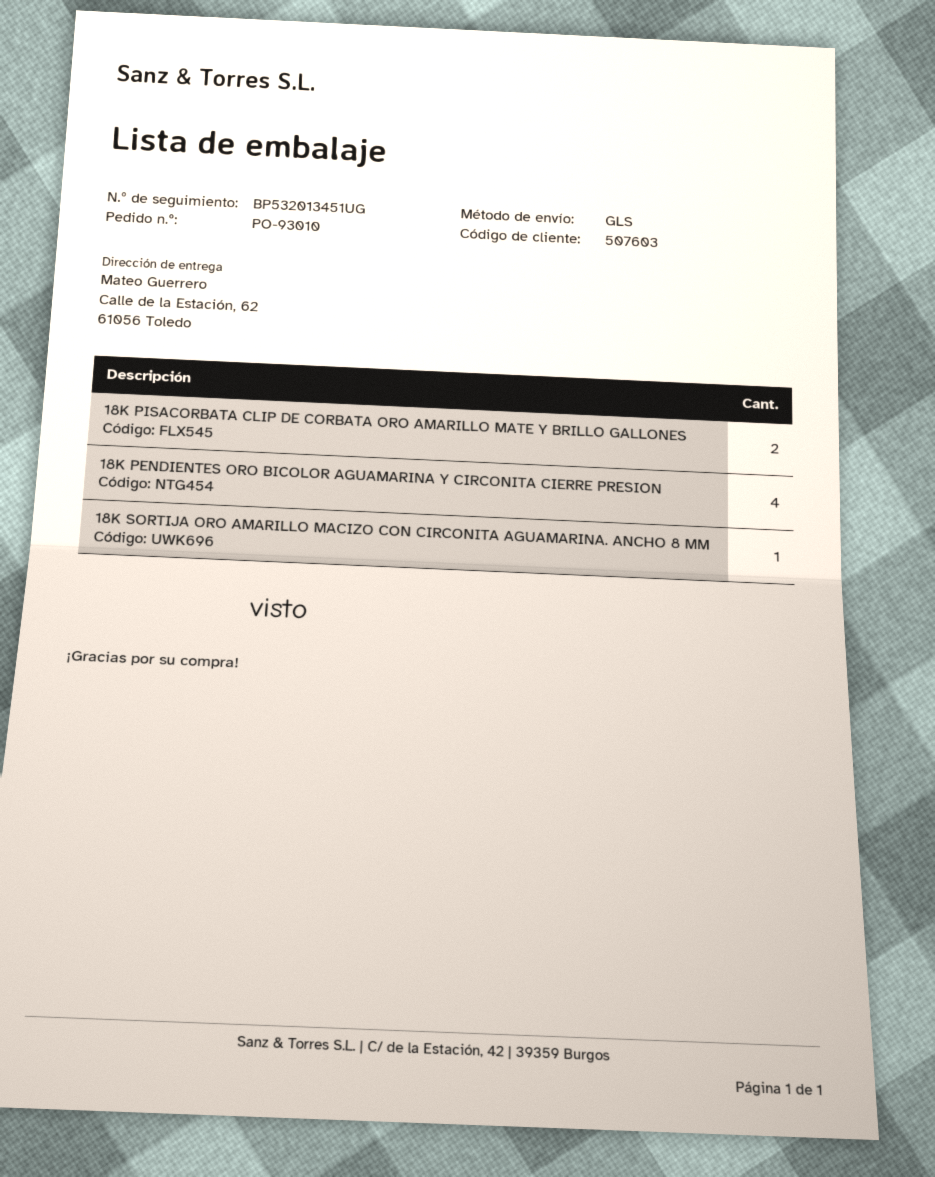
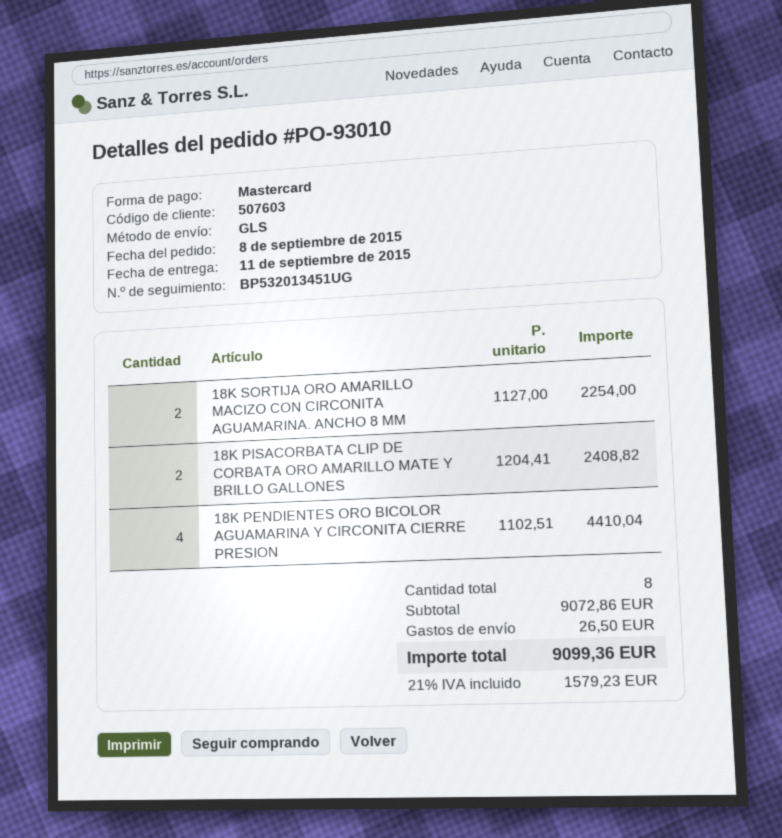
18K SORTIJA ORO AMARILLO MACIZO CON CIRCONITA AGUAMARINA. ANCHO 8 MM: 1 -> 2

